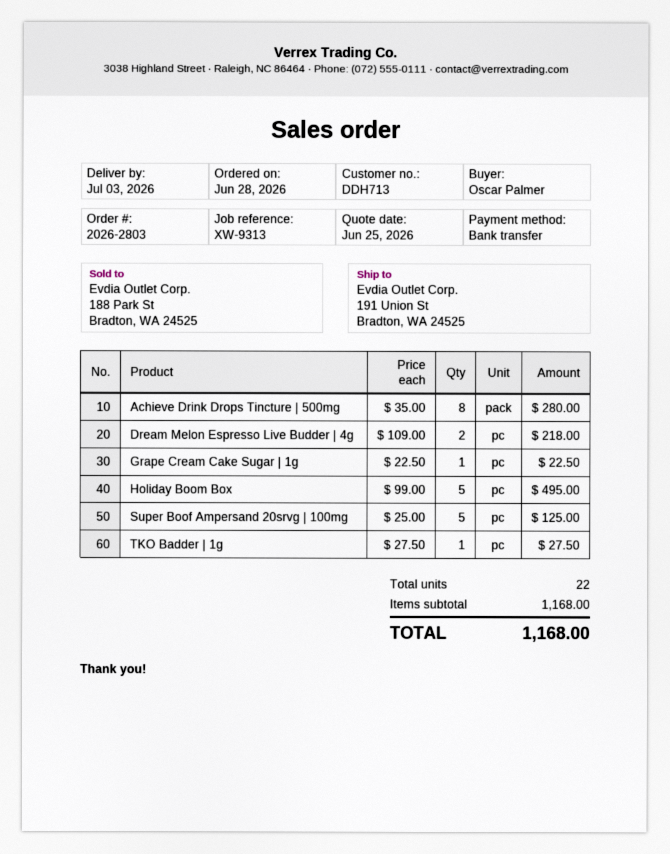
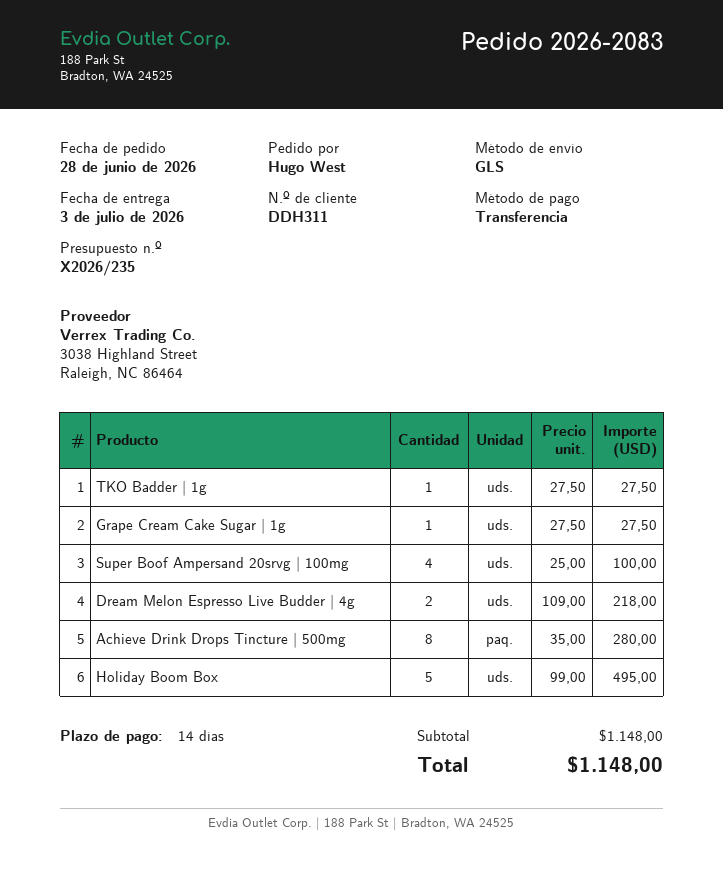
order number: 2026-2803 -> 2026-2083
customer number: DDH713 -> DDH311
ordered by: Oscar Palmer -> Hugo West
Grape Cream Cake Sugar | 1g: 1 x 22.50 = 22.50 -> 1 x 27.50 = 27.50
Super Boof Ampersand 20srvg | 100mg: 5 x 25.00 = 125.00 -> 4 x 25.00 = 100.00
subtotal: 1168.00 -> 1148.00
total: 1168.00 -> 1148.00

